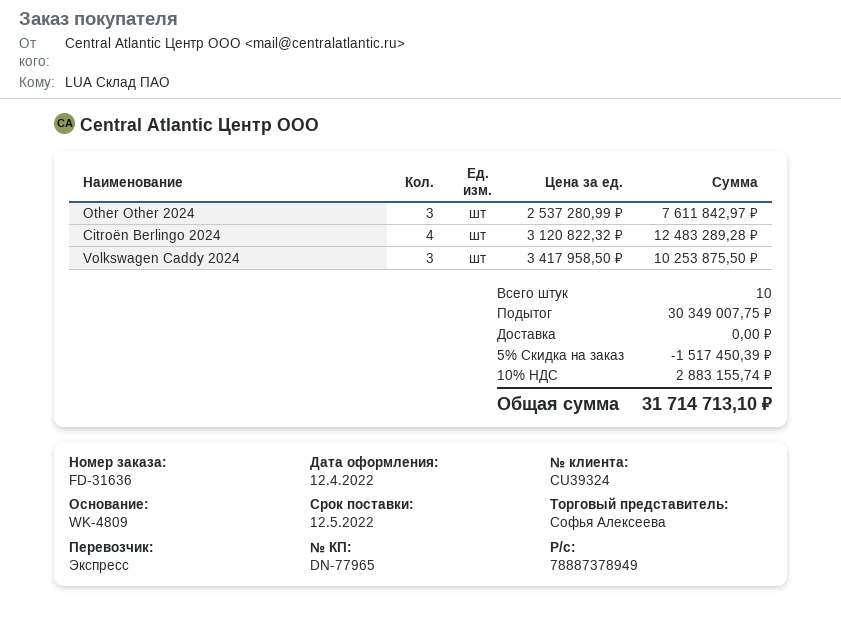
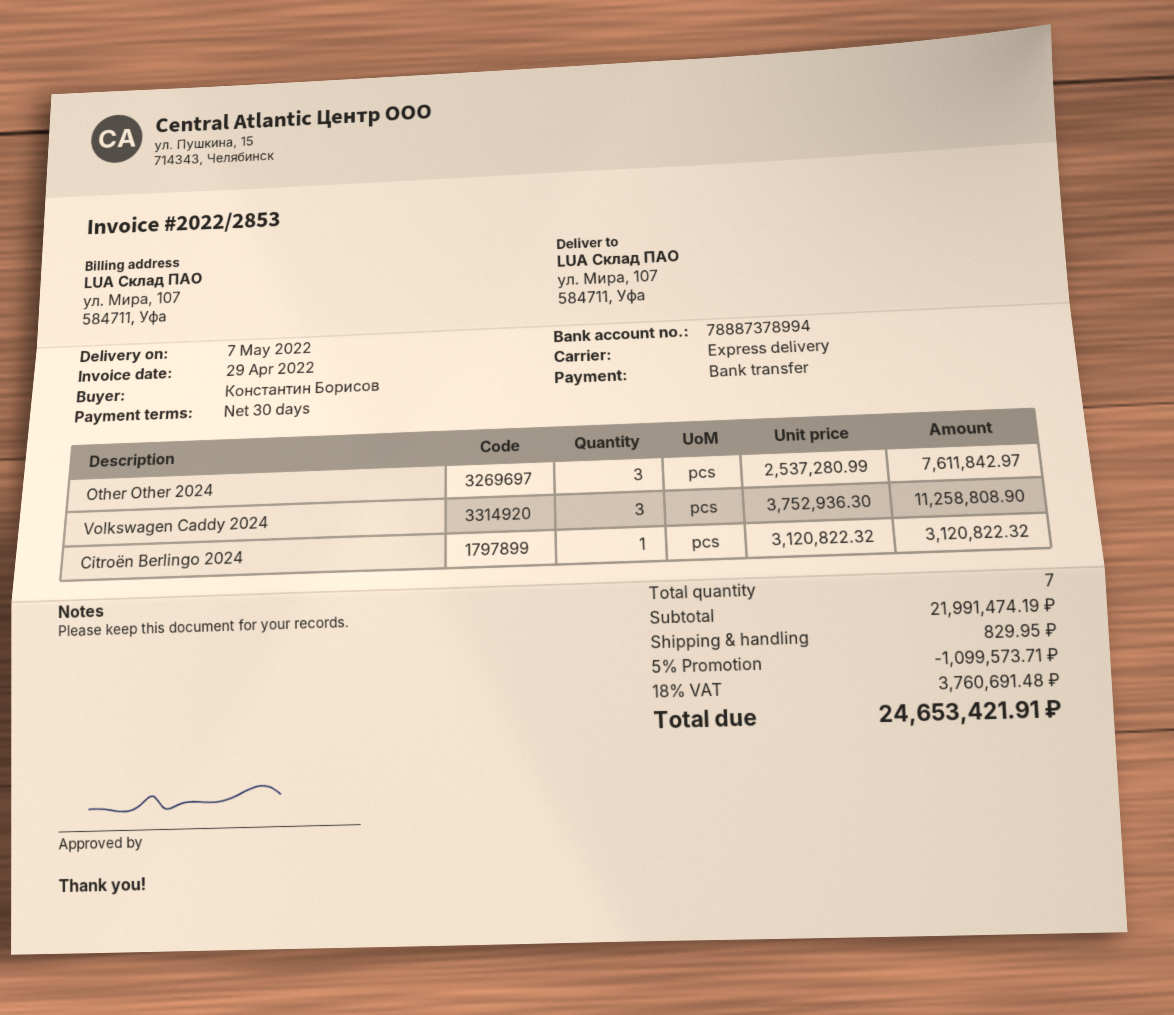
delivery date: 2022-05-12 -> 2022-05-07
bank account: 78887378949 -> 78887378994
Citroën Berlingo 2024: 4 x 3120822.32 = 12483289.28 -> 1 x 3120822.32 = 3120822.32
Volkswagen Caddy 2024: 3 x 3417958.50 = 10253875.50 -> 3 x 3752936.30 = 11258808.90
total quantity: 10 -> 7
subtotal: 30349007.75 -> 21991474.19
discount: 5% = 1517450.39 -> 5% = 1099573.71
shipping: 0.00 -> 829.95
tax: 10% = 2883155.74 -> 18% = 3760691.48
total: 31714713.10 -> 24653421.91

